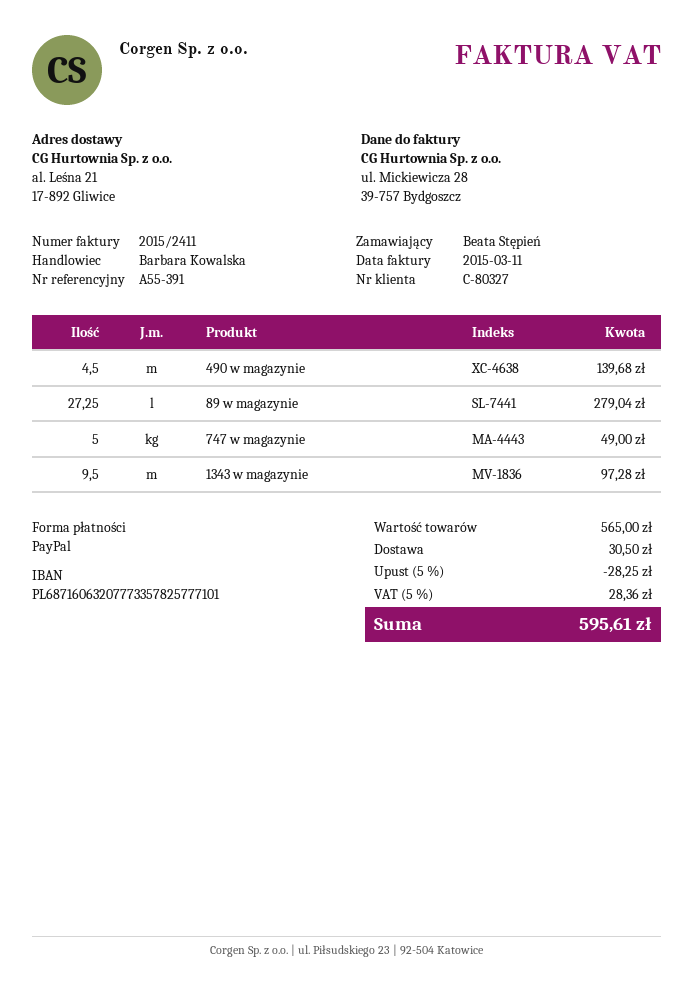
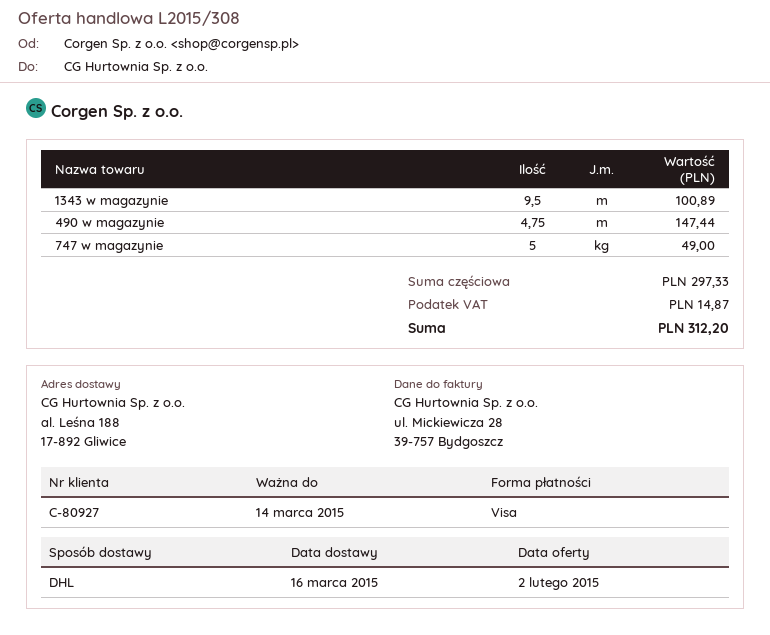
customer number: C-80327 -> C-80927
payment method: PayPal -> Visa
ship to: al. Leśna 21, 17-892 Gliwice -> al. Leśna 188, 17-892 Gliwice
490 w magazynie: 4.5 for 139.68 -> 4.75 for 147.44
89 w magazynie: 27.25 for 279.04 -> none
1343 w magazynie: 9.5 for 97.28 -> 9.5 for 100.89
subtotal: 565.00 -> 297.33
discount: 5% = 28.25 -> none
shipping: 30.50 -> none
tax: 28.36 -> 14.87
total: 595.61 -> 312.20

